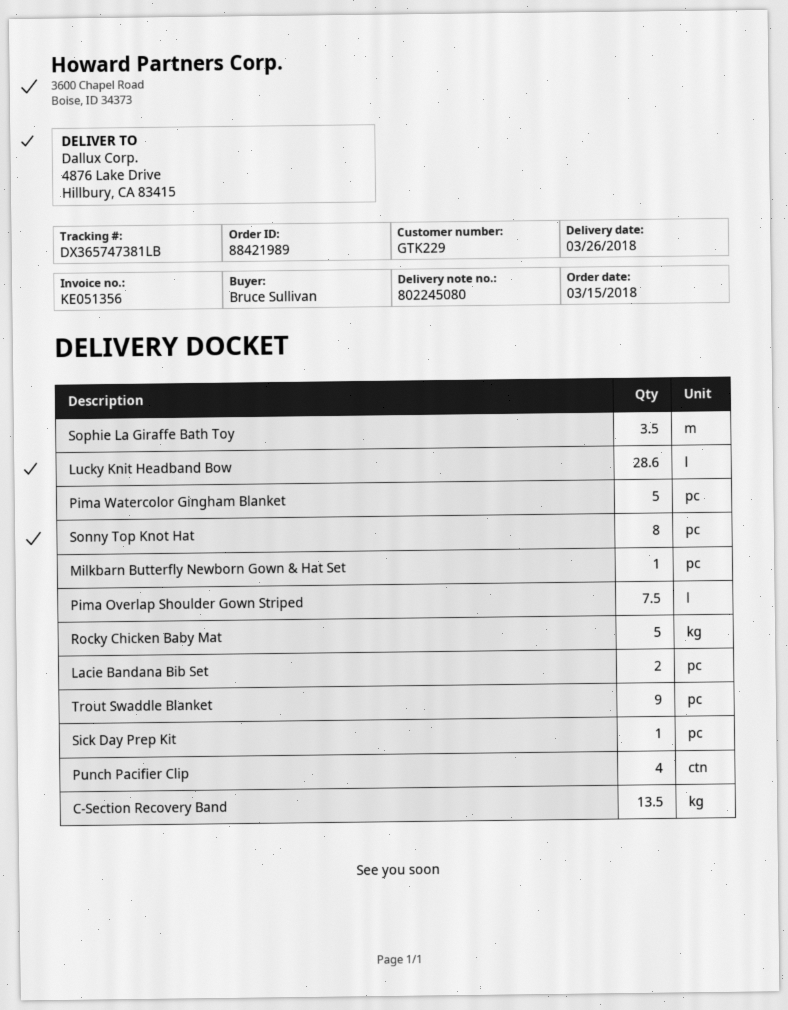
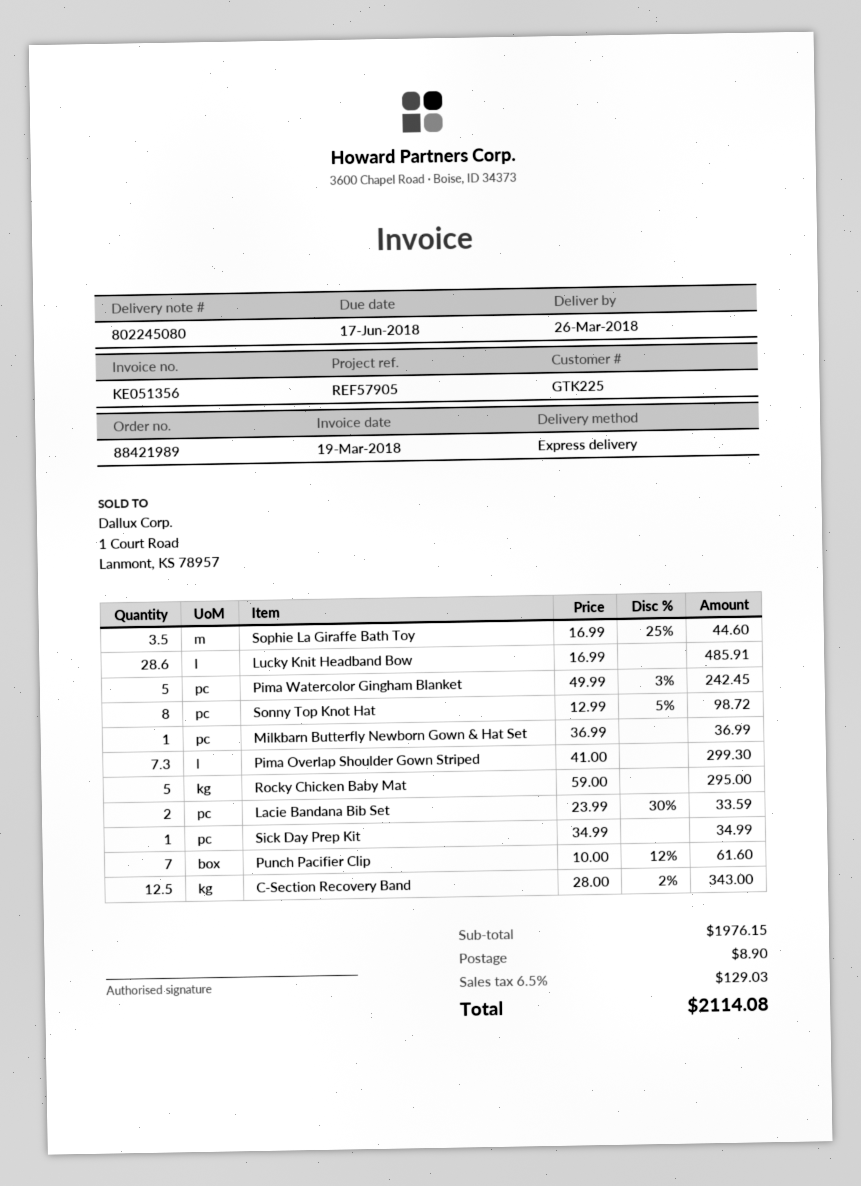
customer number: GTK229 -> GTK225
Pima Overlap Shoulder Gown Striped: 7.5 -> 7.3
Trout Swaddle Blanket: 9 -> none
Punch Pacifier Clip: 4 -> 7
C-Section Recovery Band: 13.5 -> 12.5

